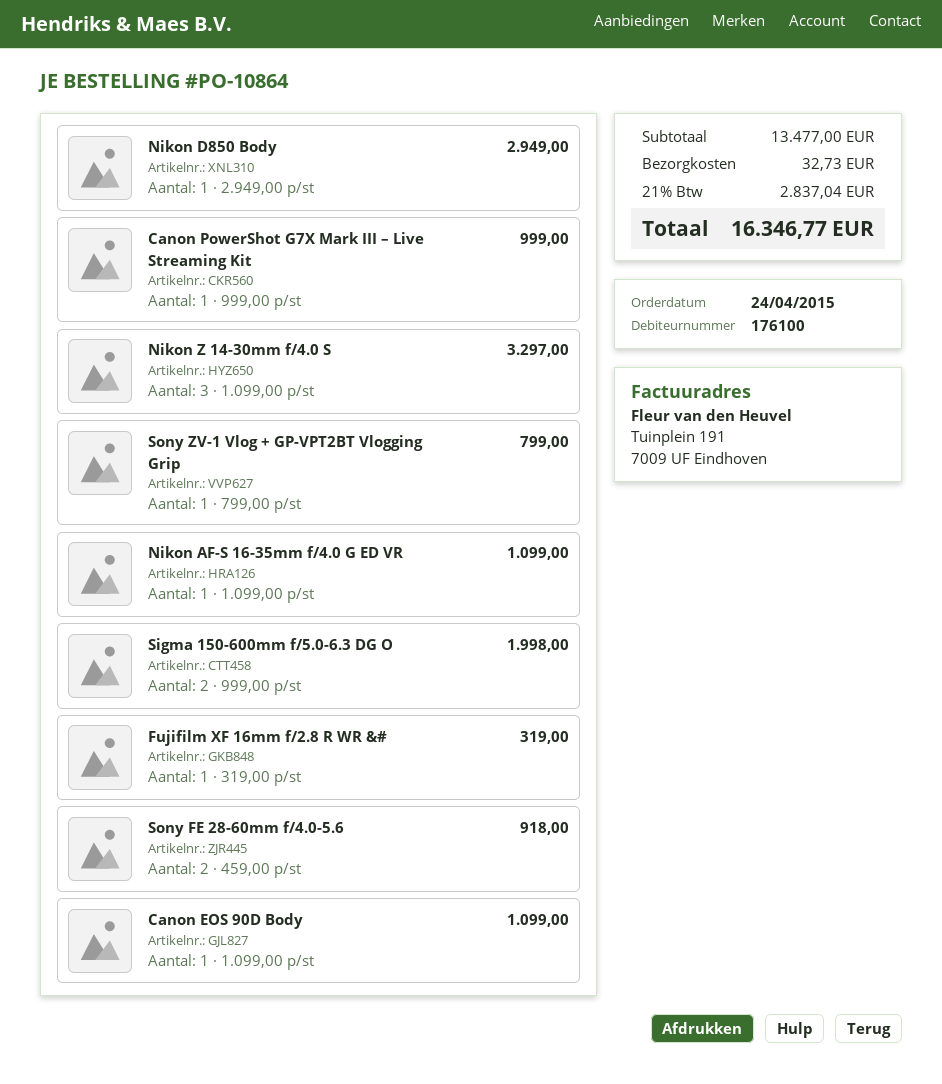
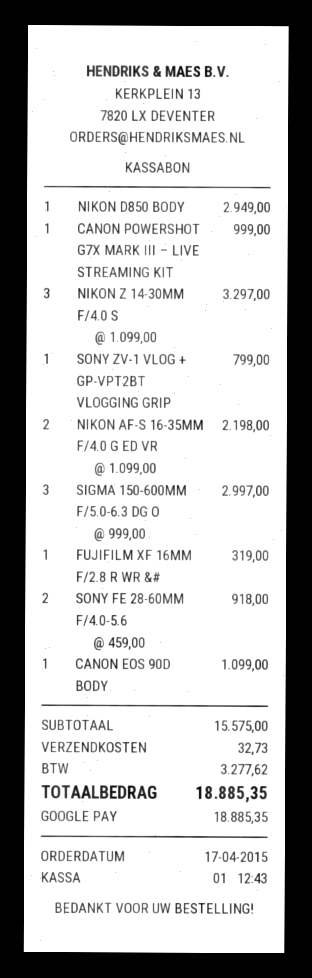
order date: 2015-04-24 -> 2015-04-17
Nikon AF-S 16-35mm f/4.0 G ED VR: 1 x 1099.00 = 1099.00 -> 2 x 1099.00 = 2198.00
Sigma 150-600mm f/5.0-6.3 DG O: 2 x 999.00 = 1998.00 -> 3 x 999.00 = 2997.00
subtotal: 13477.00 -> 15575.00
tax: 2837.04 -> 3277.62
total: 16346.77 -> 18885.35

